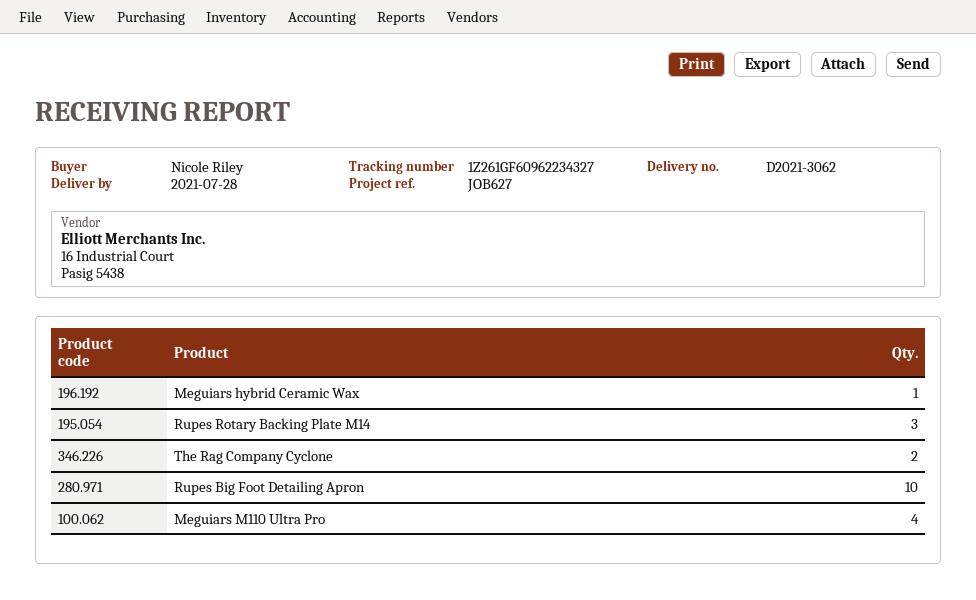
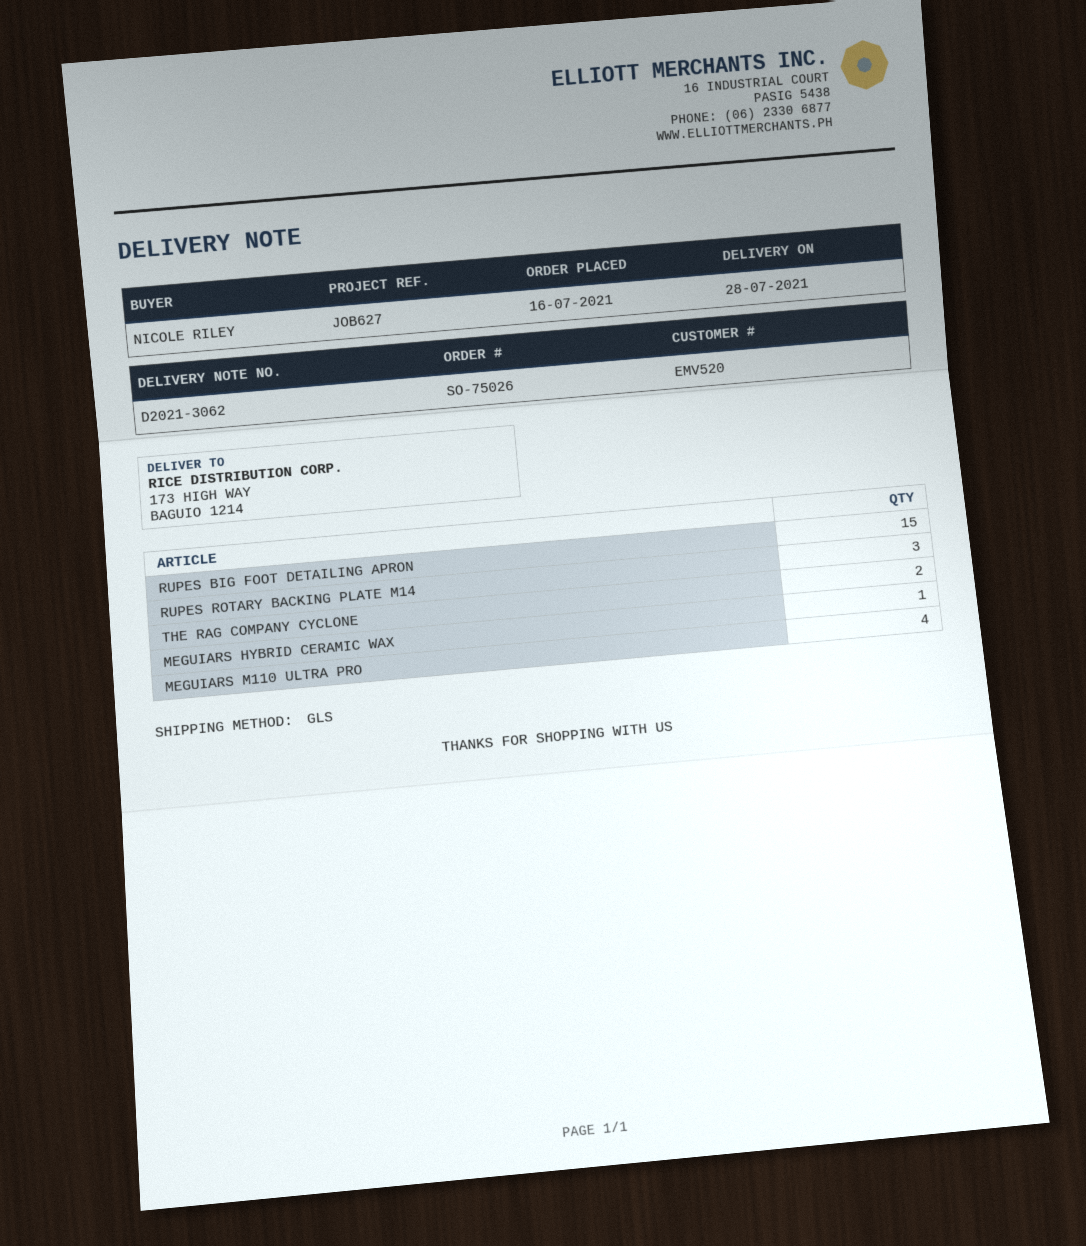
Rupes Big Foot Detailing Apron: 10 -> 15

